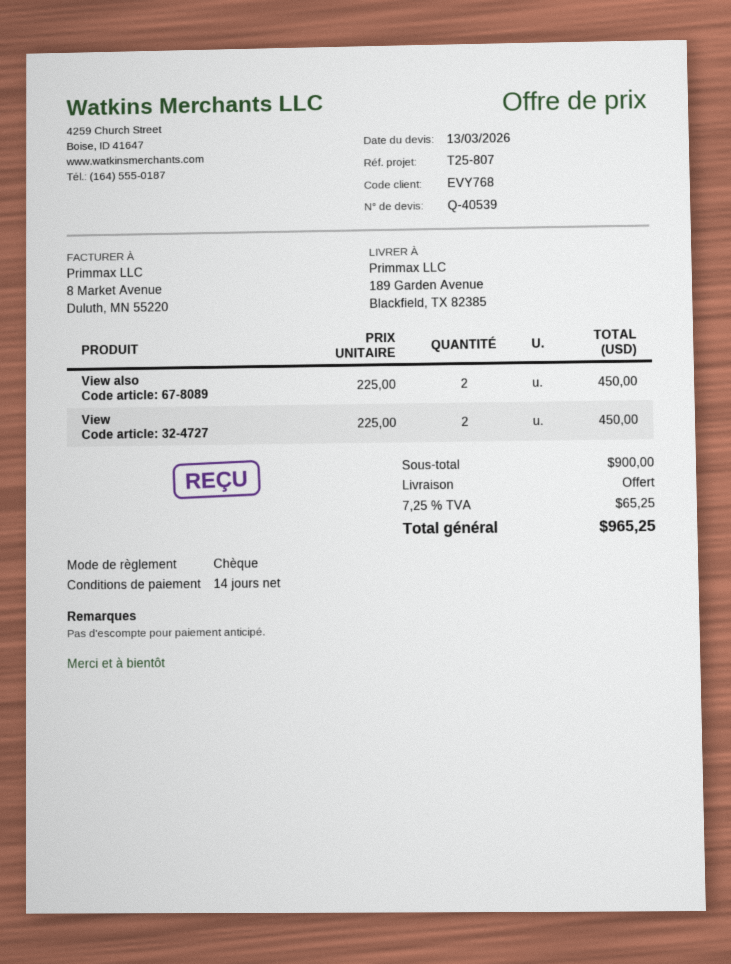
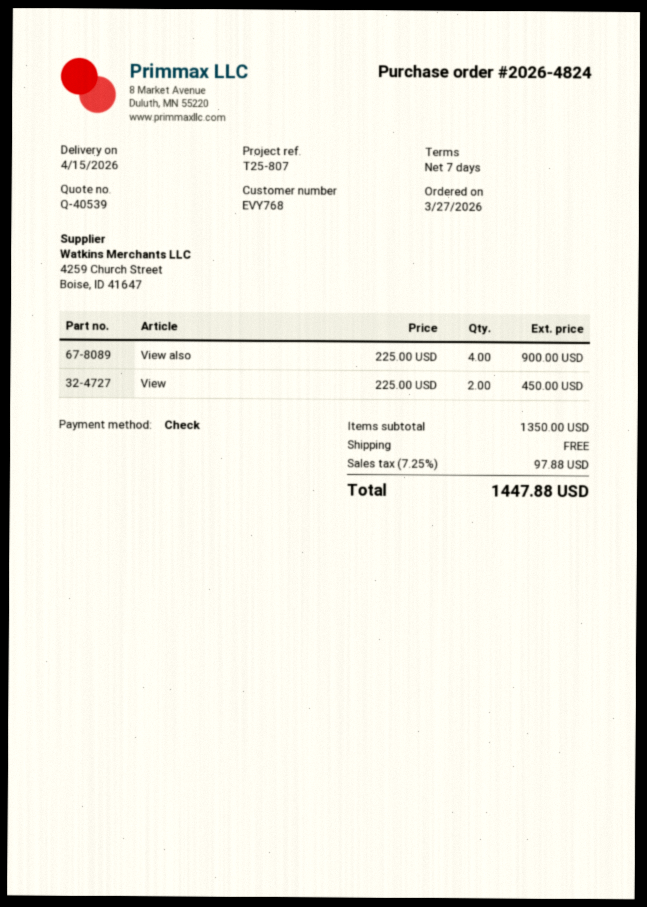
payment terms: 14 days -> 7 days
View also: 2 x 225.00 = 450.00 -> 4 x 225.00 = 900.00
subtotal: 900.00 -> 1350.00
tax: 7.25% = 65.25 -> 7.25% = 97.88
total: 965.25 -> 1447.88

